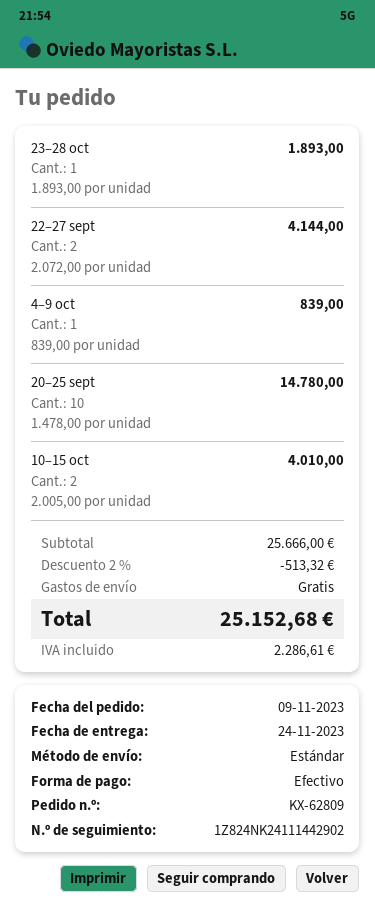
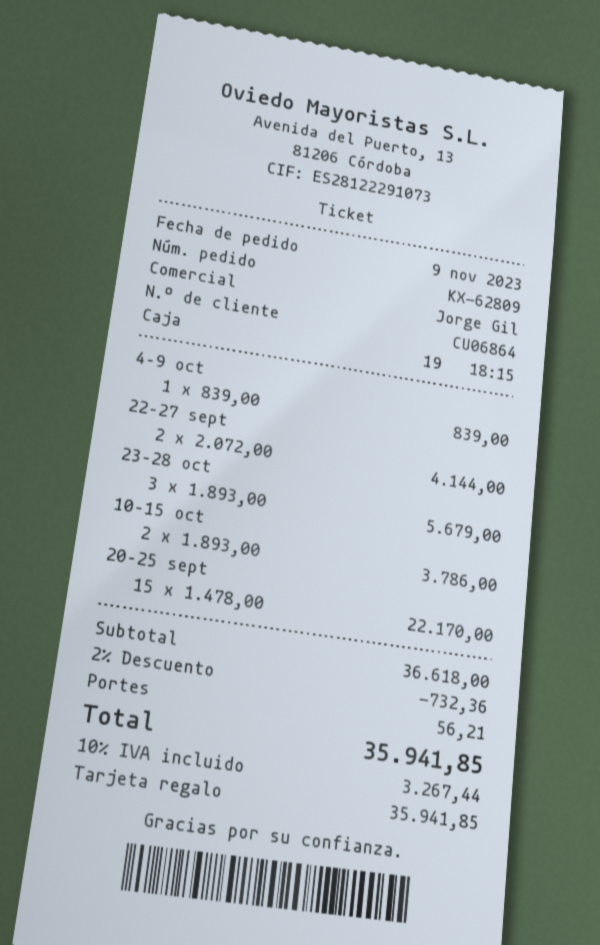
payment method: cash -> gift card
23–28 oct: 1 x 1893.00 = 1893.00 -> 3 x 1893.00 = 5679.00
20–25 sept: 10 x 1478.00 = 14780.00 -> 15 x 1478.00 = 22170.00
10–15 oct: 2 x 2005.00 = 4010.00 -> 2 x 1893.00 = 3786.00
subtotal: 25666.00 -> 36618.00
discount: 2% = 513.32 -> 2% = 732.36
shipping: 0.00 -> 56.21
tax: 2286.61 -> 3267.44
total: 25152.68 -> 35941.85

